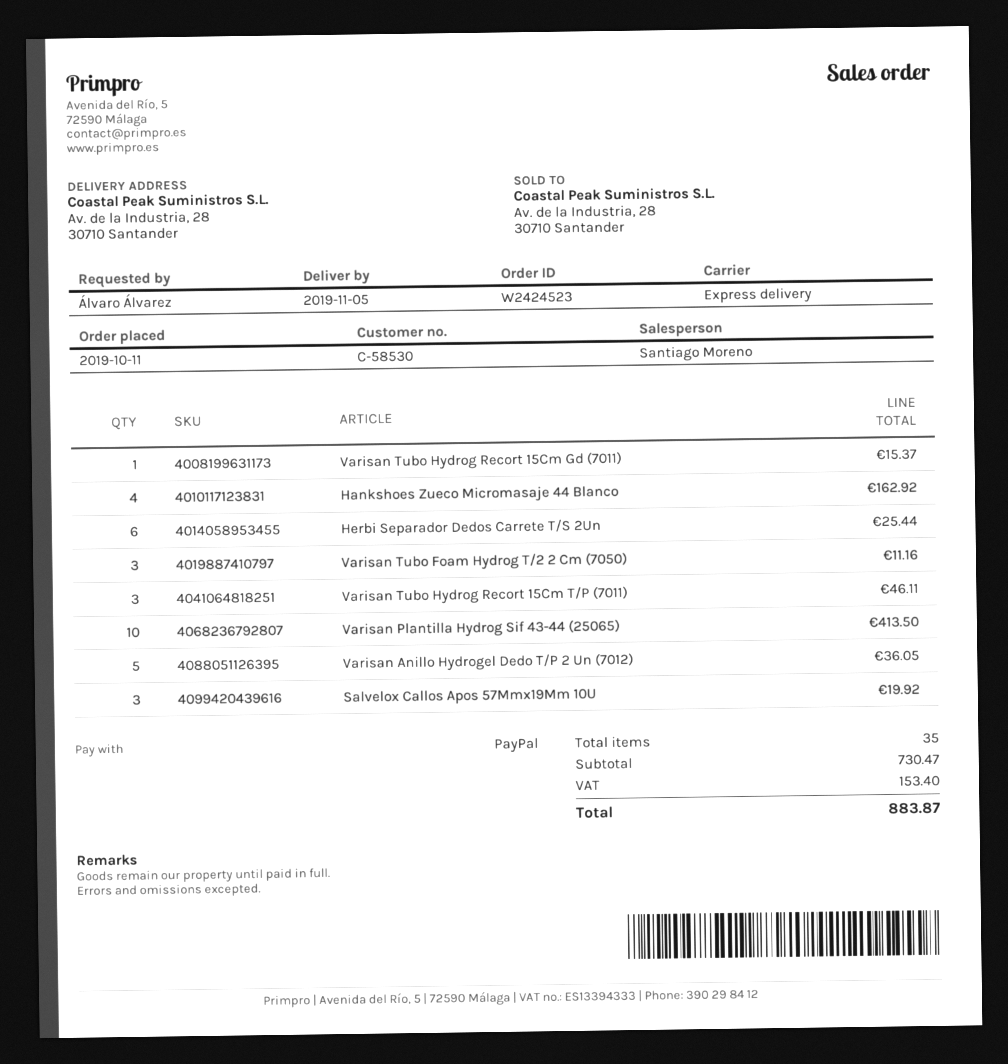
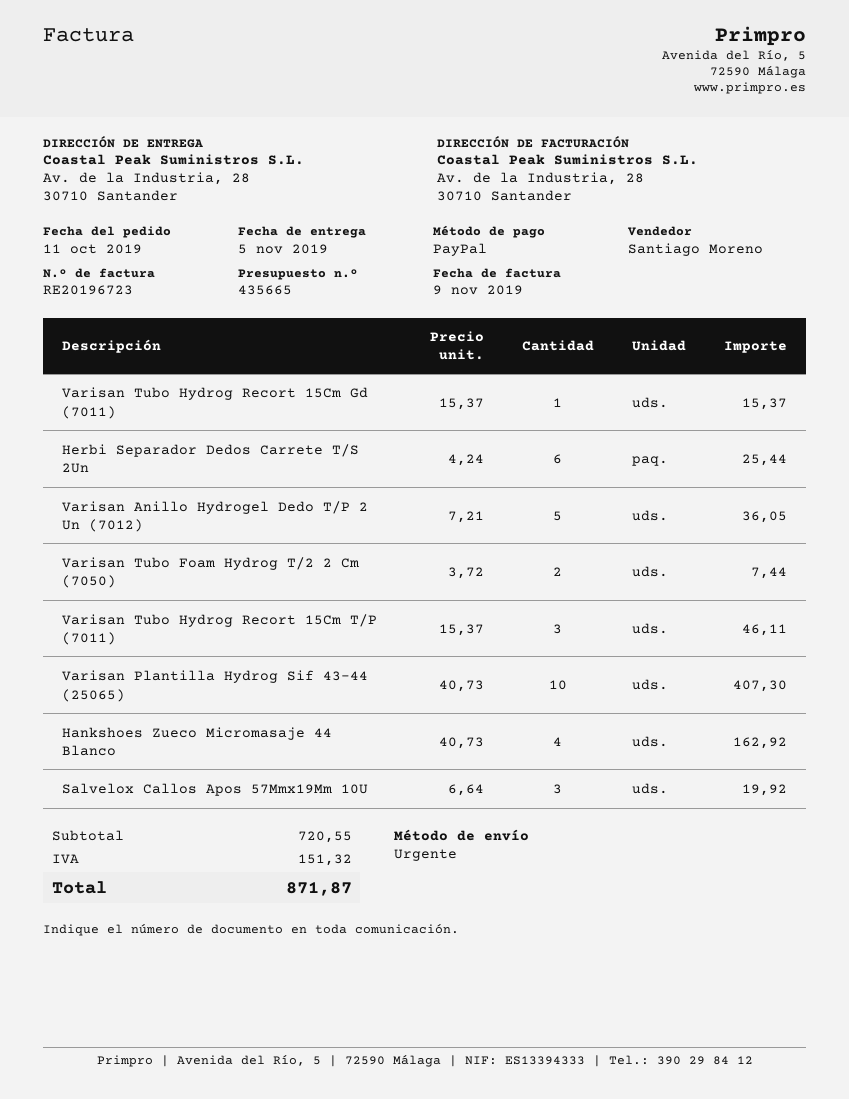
Varisan Tubo Foam Hydrog T/2 2 Cm (7050): 3 for 11.16 -> 2 for 7.44
Varisan Plantilla Hydrog Sif 43-44 (25065): 10 for 413.50 -> 10 for 407.30
subtotal: 730.47 -> 720.55
tax: 153.40 -> 151.32
total: 883.87 -> 871.87

